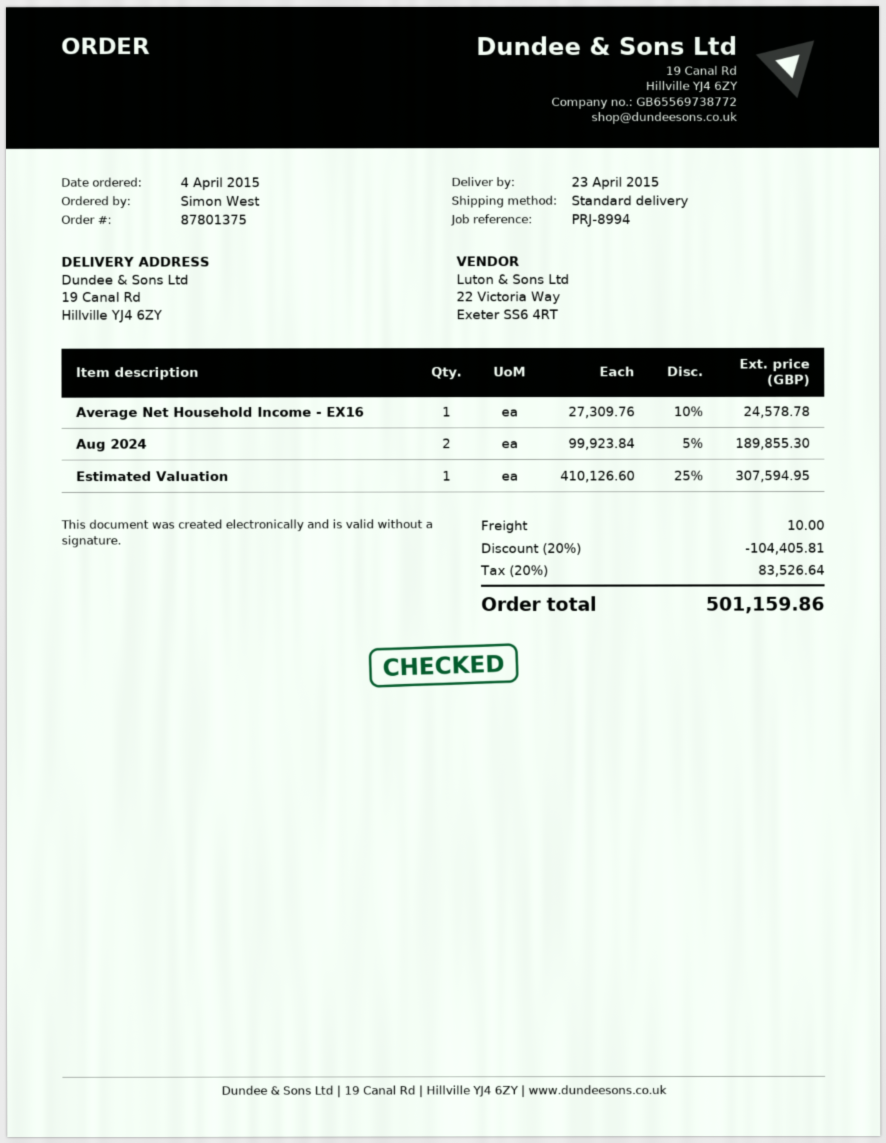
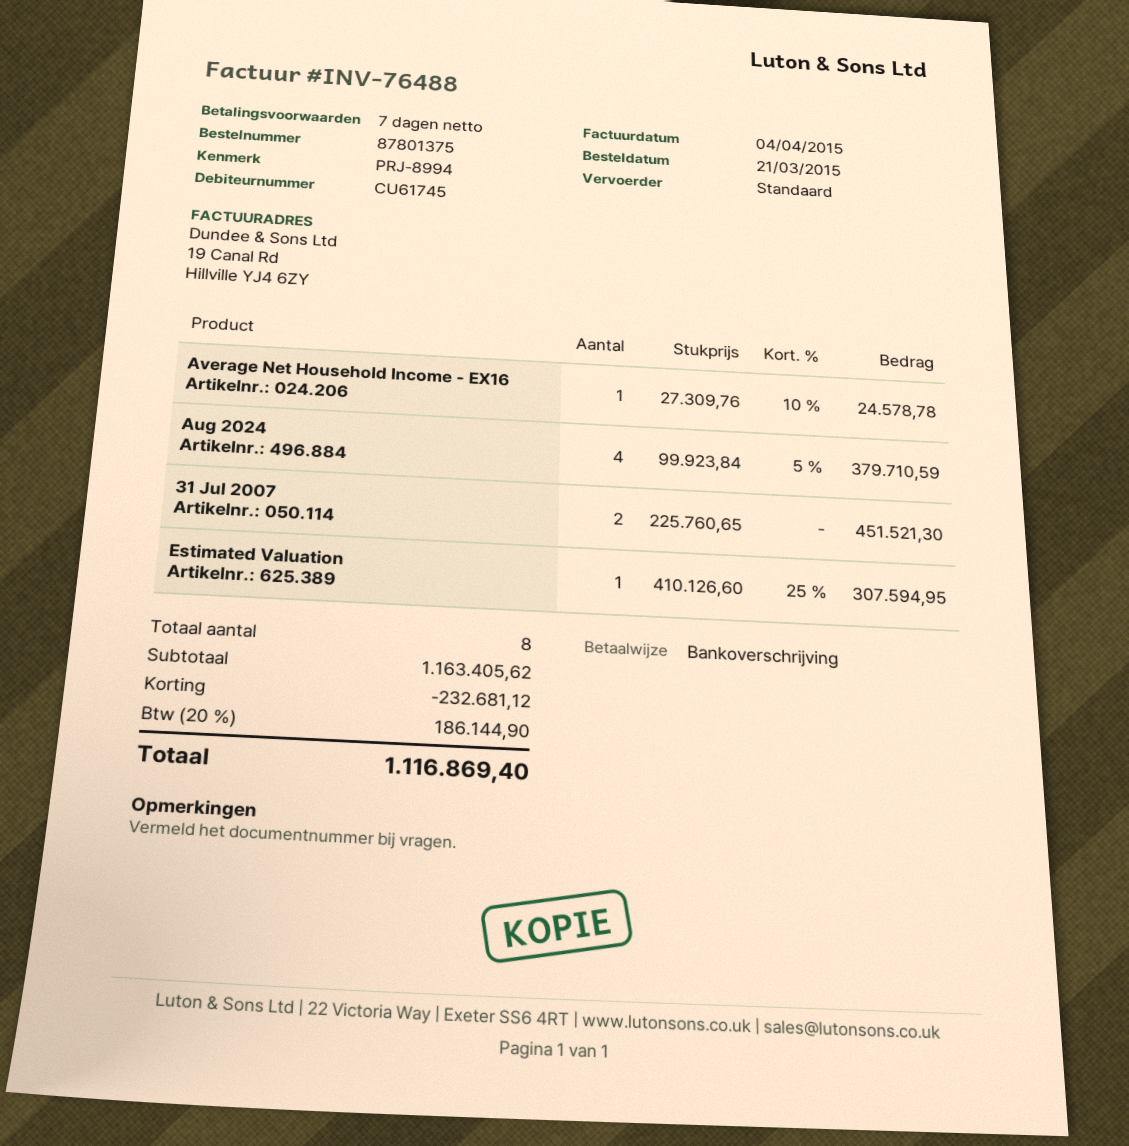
order date: 2015-04-04 -> 2015-03-21
Aug 2024: 2 x 99923.84 - 5% = 189855.30 -> 4 x 99923.84 - 5% = 379710.59
31 Jul 2007: none -> 2 x 225760.65 = 451521.30
discount: 104405.81 -> 232681.12
shipping: 10.00 -> none
tax: 20% = 83526.64 -> 20% = 186144.90
total: 501159.86 -> 1116869.40

